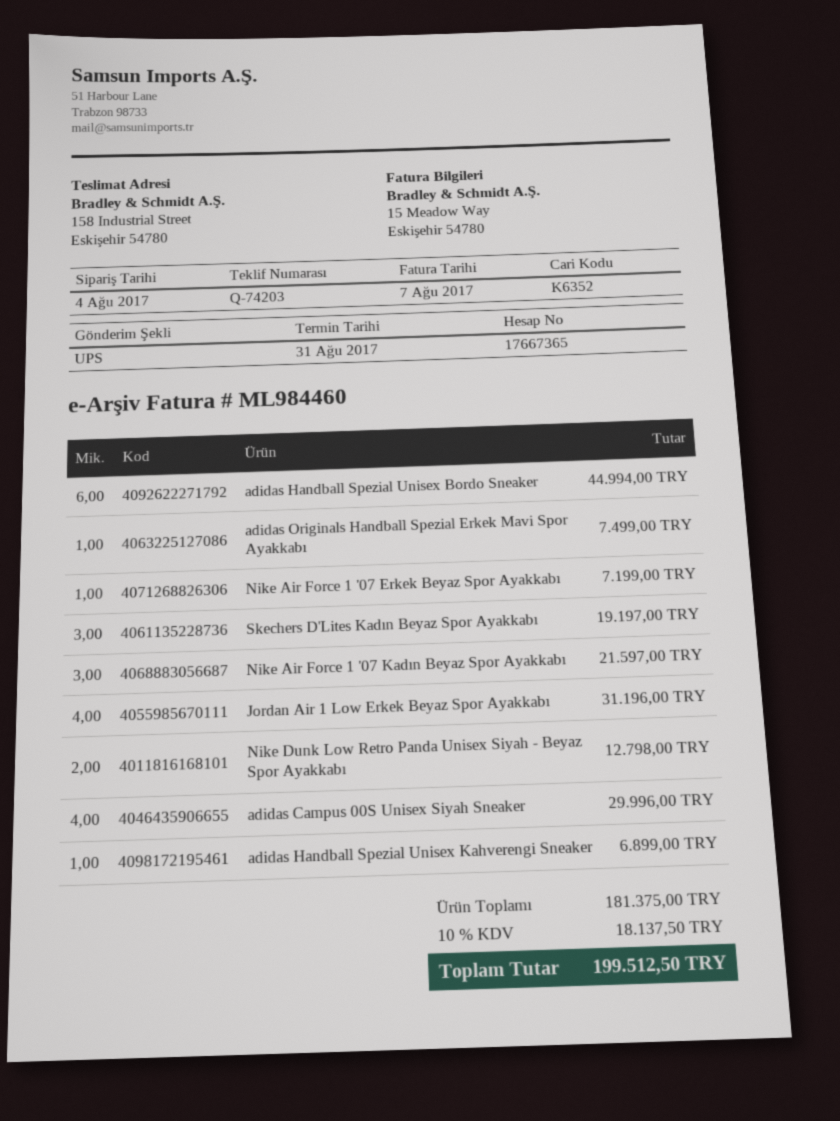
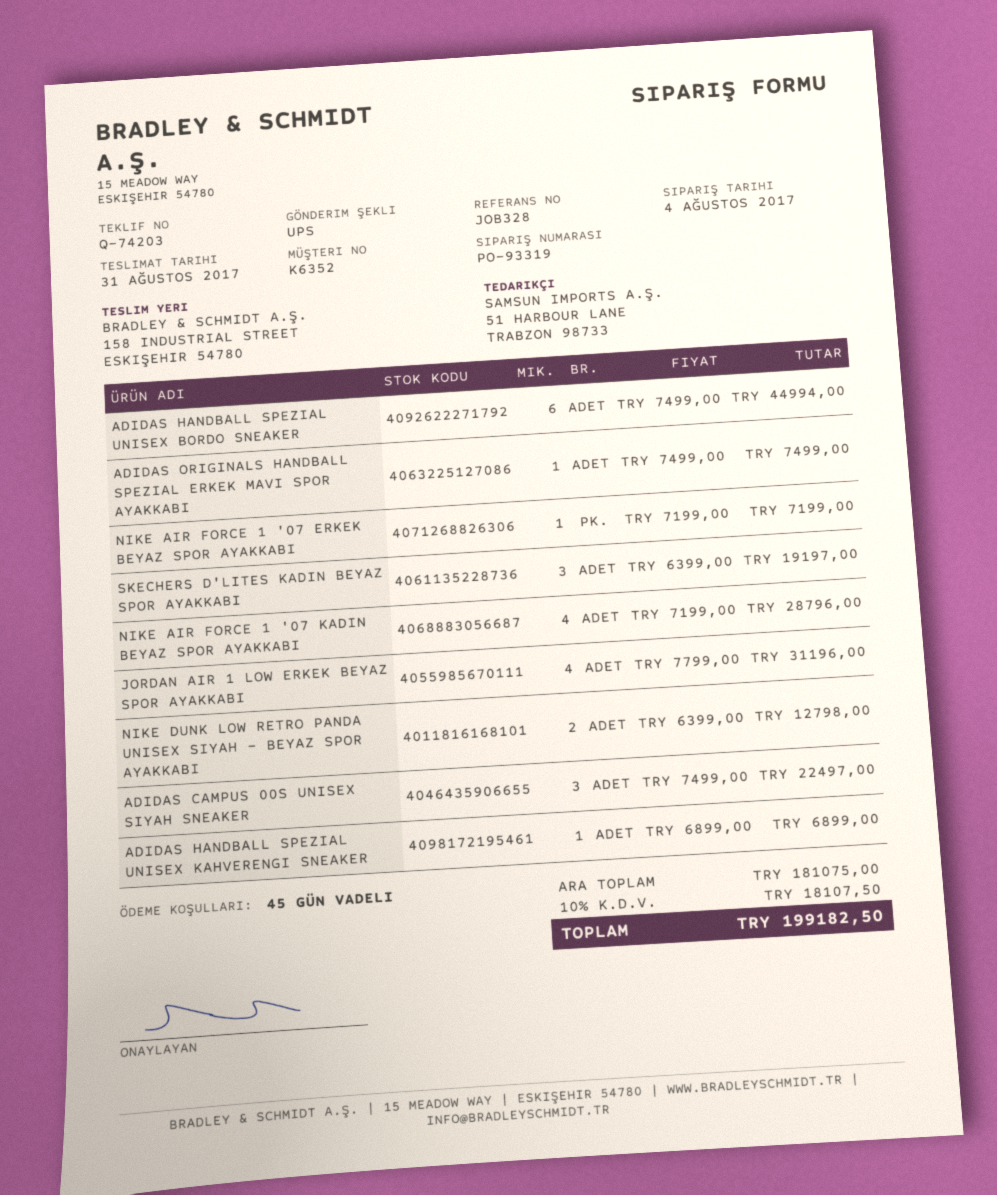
Nike Air Force 1 '07 Kadın Beyaz Spor Ayakkabı: 3 for 21597.00 -> 4 for 28796.00
adidas Campus 00S Unisex Siyah Sneaker: 4 for 29996.00 -> 3 for 22497.00
subtotal: 181375.00 -> 181075.00
tax: 10% = 18137.50 -> 10% = 18107.50
total: 199512.50 -> 199182.50

